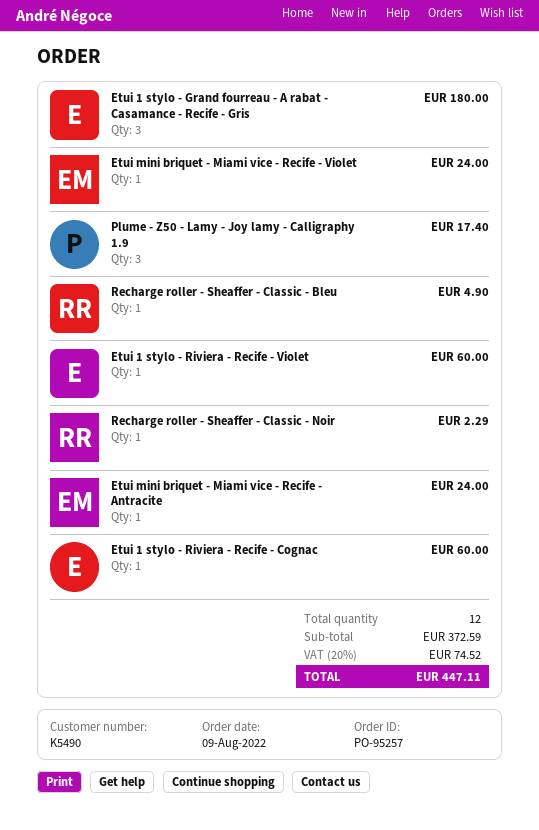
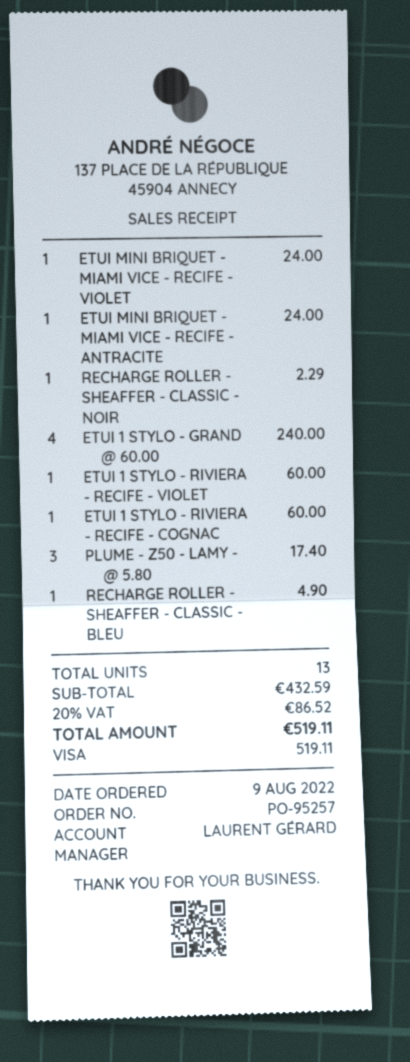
Etui 1 stylo - Grand fourreau - A rabat - Casamance - Recife - Gris: 3 for 180.00 -> 4 for 240.00
total quantity: 12 -> 13
subtotal: 372.59 -> 432.59
tax: 20% = 74.52 -> 20% = 86.52
total: 447.11 -> 519.11

